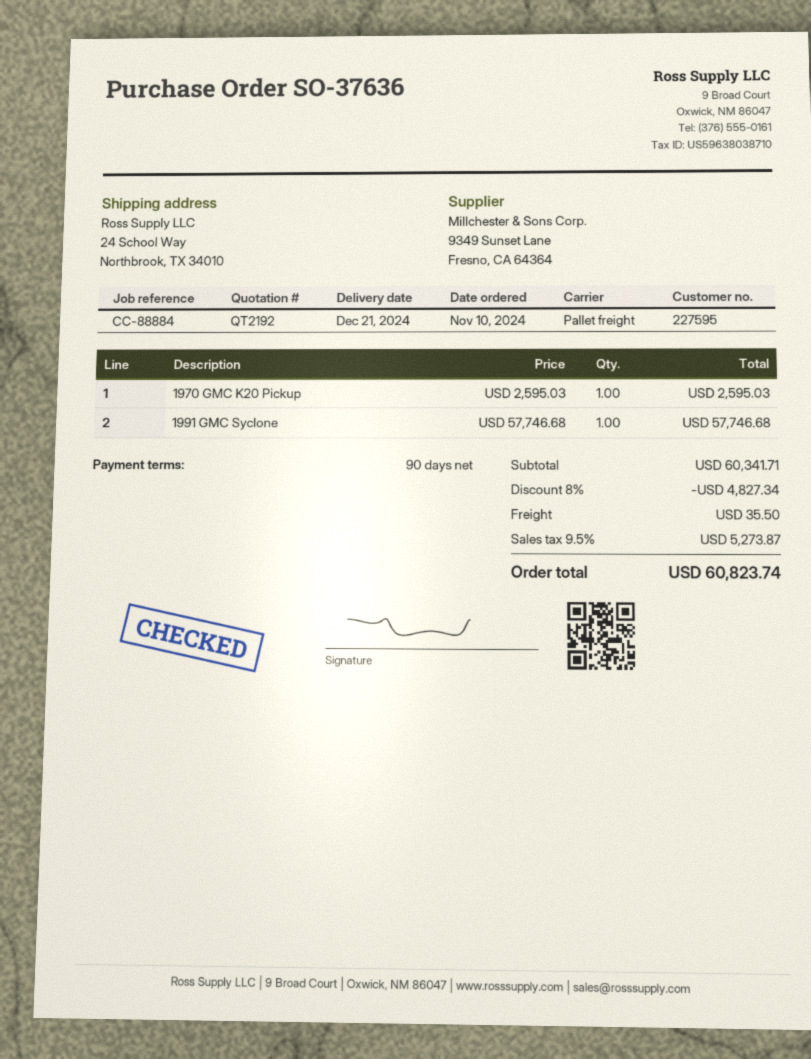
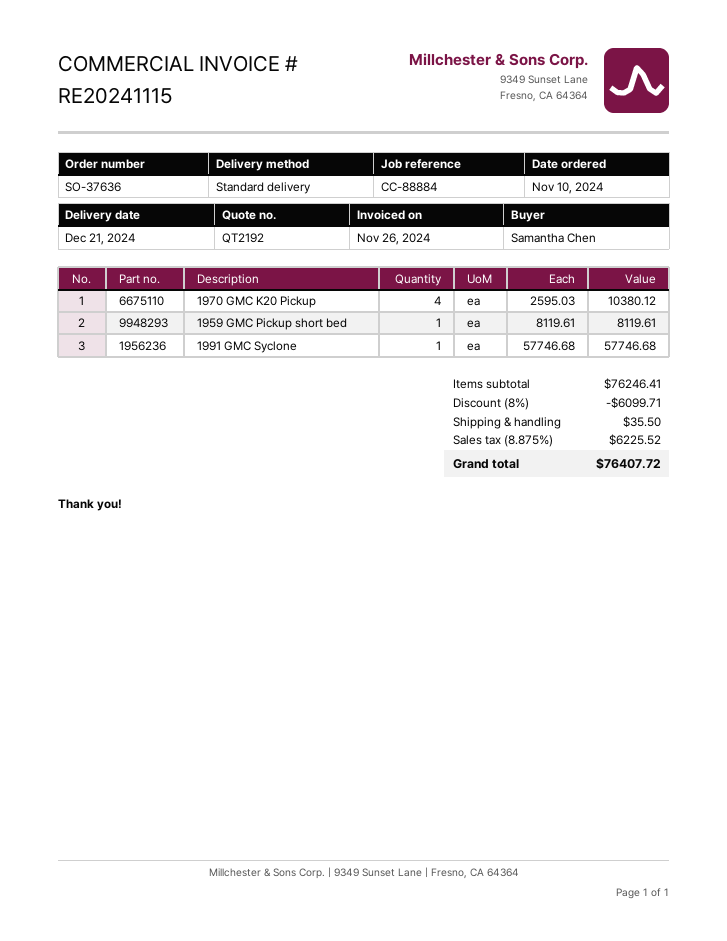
shipping method: pallet freight -> standard
1970 GMC K20 Pickup: 1 x 2595.03 = 2595.03 -> 4 x 2595.03 = 10380.12
1959 GMC Pickup short bed: none -> 1 x 8119.61 = 8119.61
subtotal: 60341.71 -> 76246.41
discount: 8% = 4827.34 -> 8% = 6099.71
tax: 9.5% = 5273.87 -> 8.875% = 6225.52
total: 60823.74 -> 76407.72

